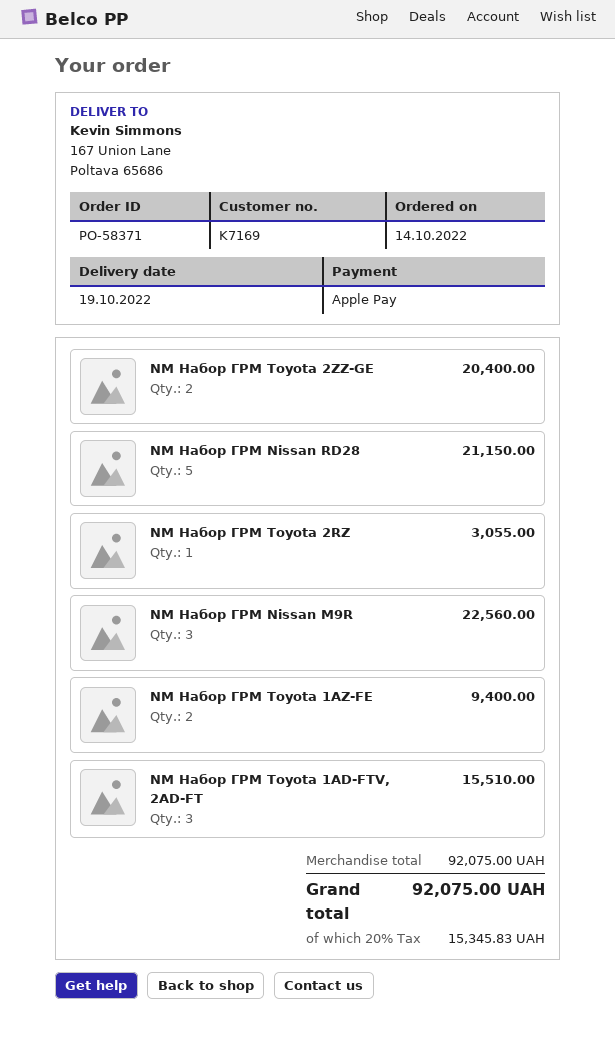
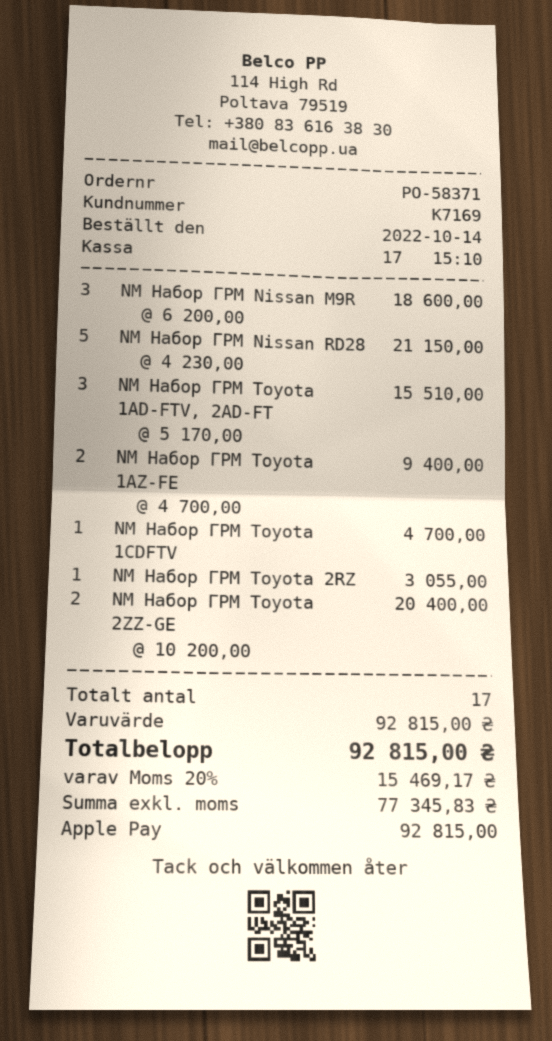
NM Набор ГРМ Nissan M9R: 3 for 22560.00 -> 3 for 18600.00
NM Набор ГРМ Toyota 1CDFTV: none -> 1 for 4700.00
subtotal: 92075.00 -> 92815.00
tax: 20% = 15345.83 -> 20% = 15469.17
total: 92075.00 -> 92815.00

